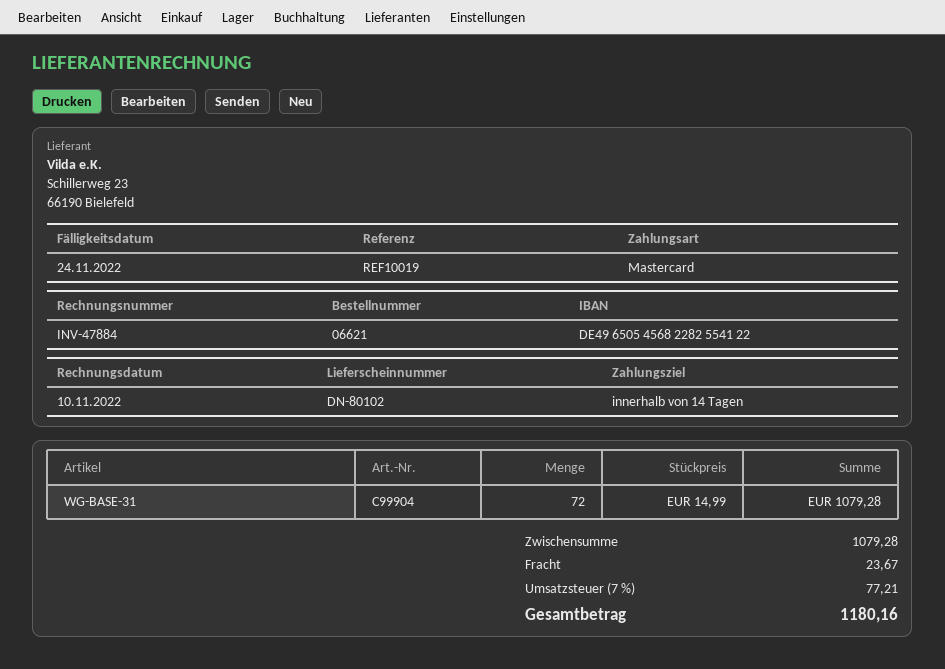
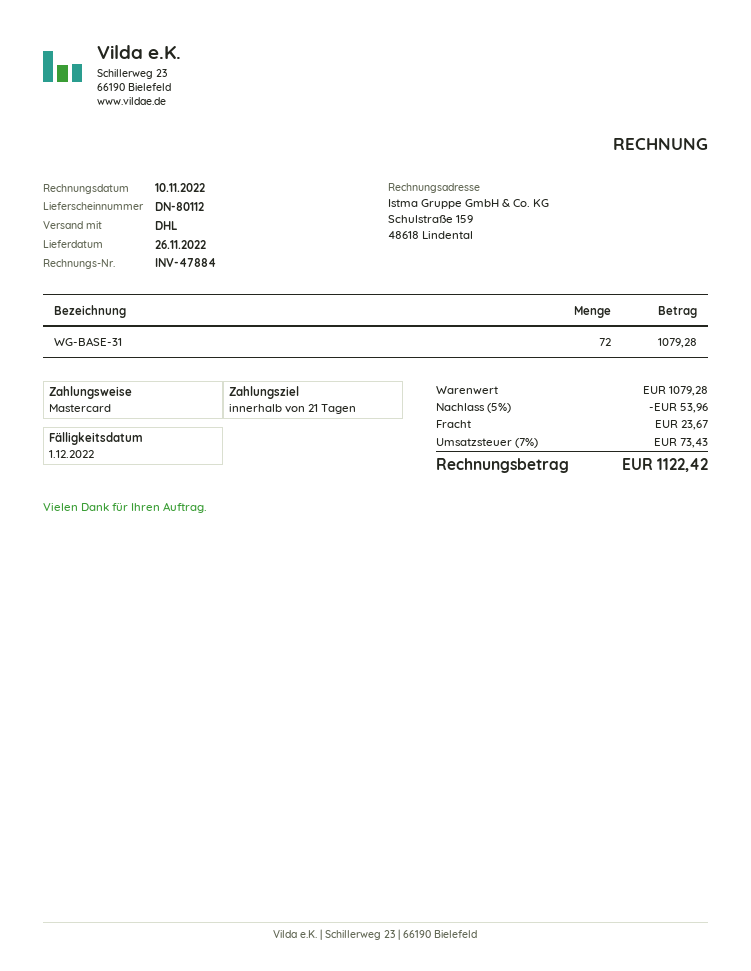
delivery note number: DN-80102 -> DN-80112
payment terms: 14 days -> 21 days
due date: 2022-11-24 -> 2022-12-01
discount: none -> 5% = 53.96
tax: 7% = 77.21 -> 7% = 73.43
total: 1180.16 -> 1122.42

